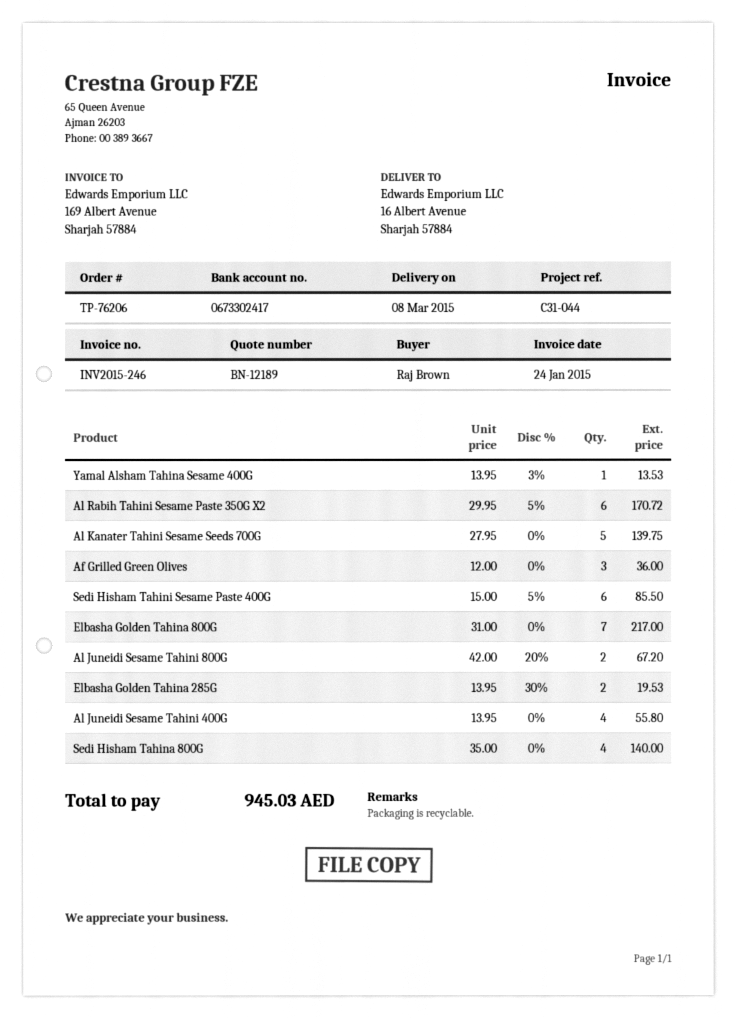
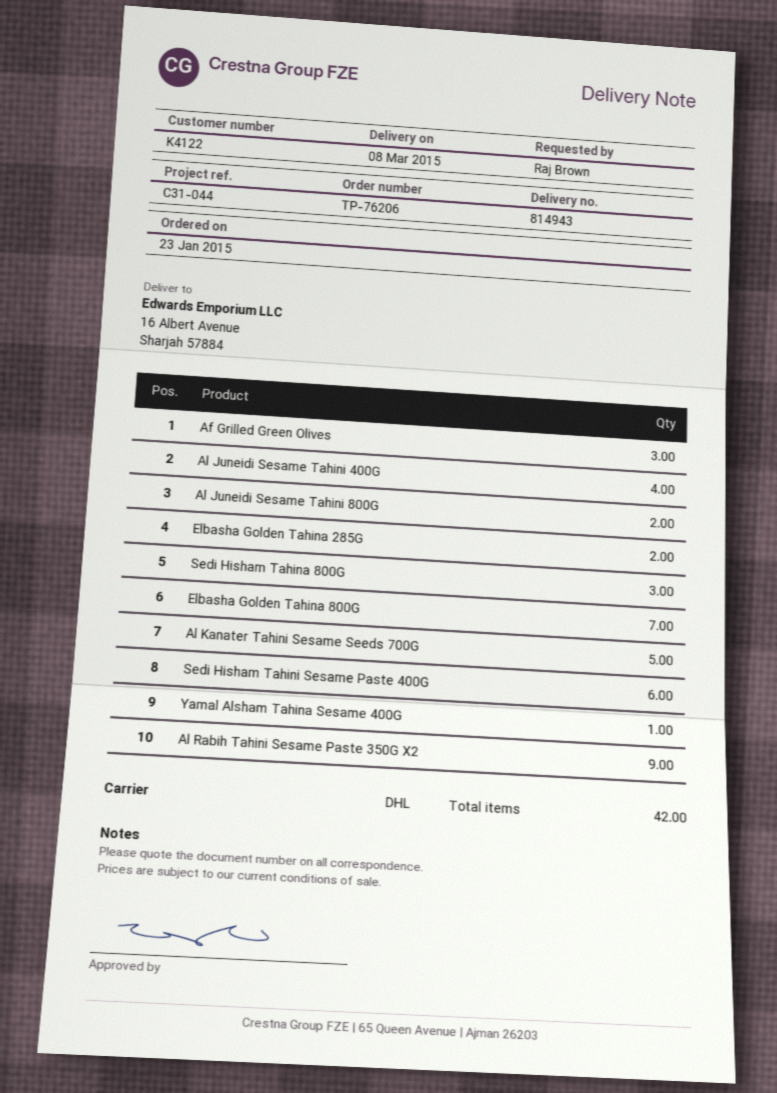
Al Rabih Tahini Sesame Paste 350G X2: 6 -> 9
Sedi Hisham Tahina 800G: 4 -> 3

